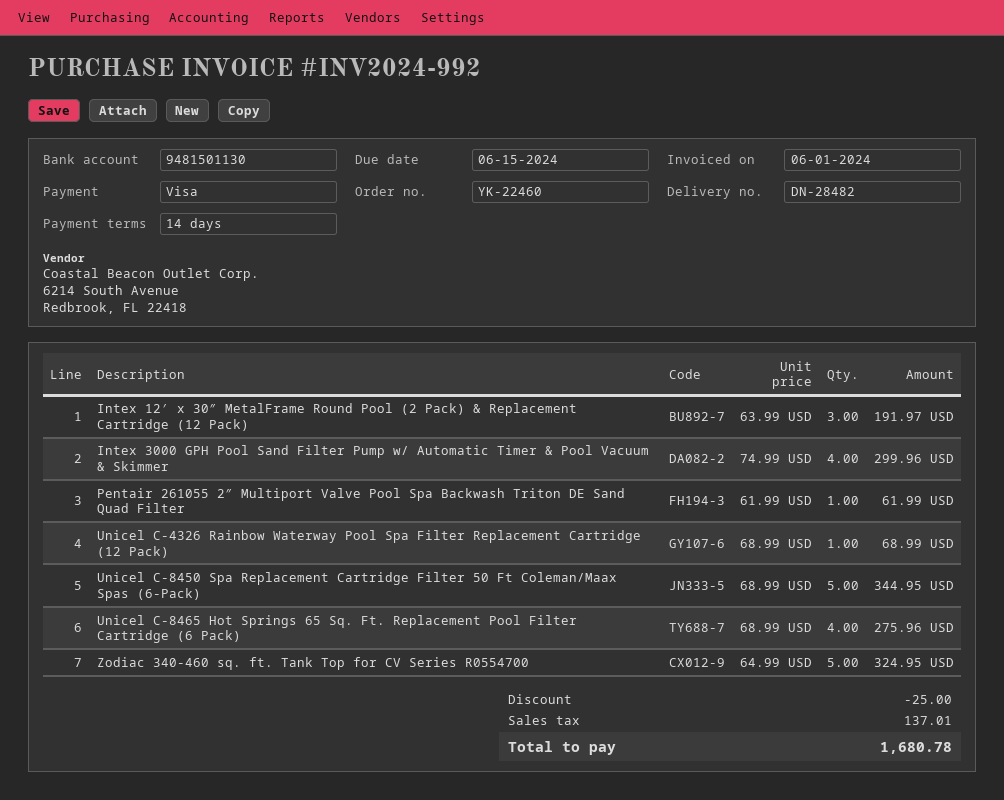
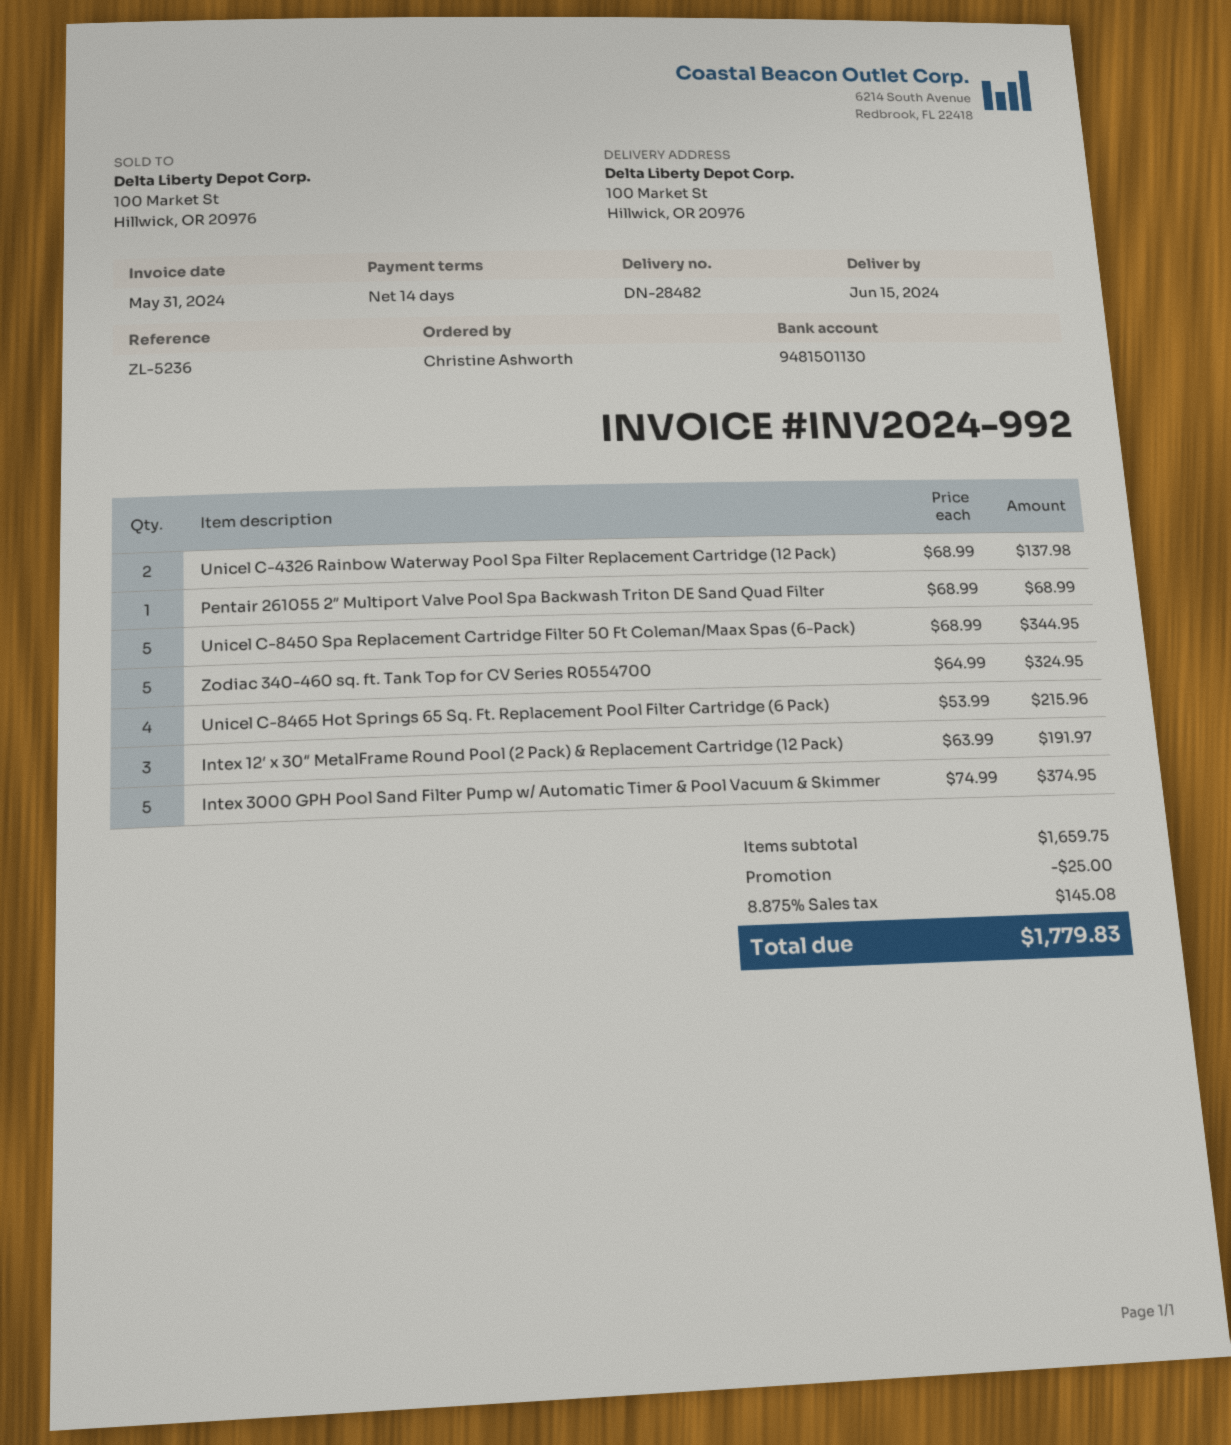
invoice date: 2024-06-01 -> 2024-05-31
Intex 3000 GPH Pool Sand Filter Pump w/ Automatic Timer & Pool Vacuum & Skimmer: 4 x 74.99 = 299.96 -> 5 x 74.99 = 374.95
Pentair 261055 2″ Multiport Valve Pool Spa Backwash Triton DE Sand Quad Filter: 1 x 61.99 = 61.99 -> 1 x 68.99 = 68.99
Unicel C-4326 Rainbow Waterway Pool Spa Filter Replacement Cartridge (12 Pack): 1 x 68.99 = 68.99 -> 2 x 68.99 = 137.98
Unicel C-8465 Hot Springs 65 Sq. Ft. Replacement Pool Filter Cartridge (6 Pack): 4 x 68.99 = 275.96 -> 4 x 53.99 = 215.96
tax: 137.01 -> 145.08
total: 1680.78 -> 1779.83

